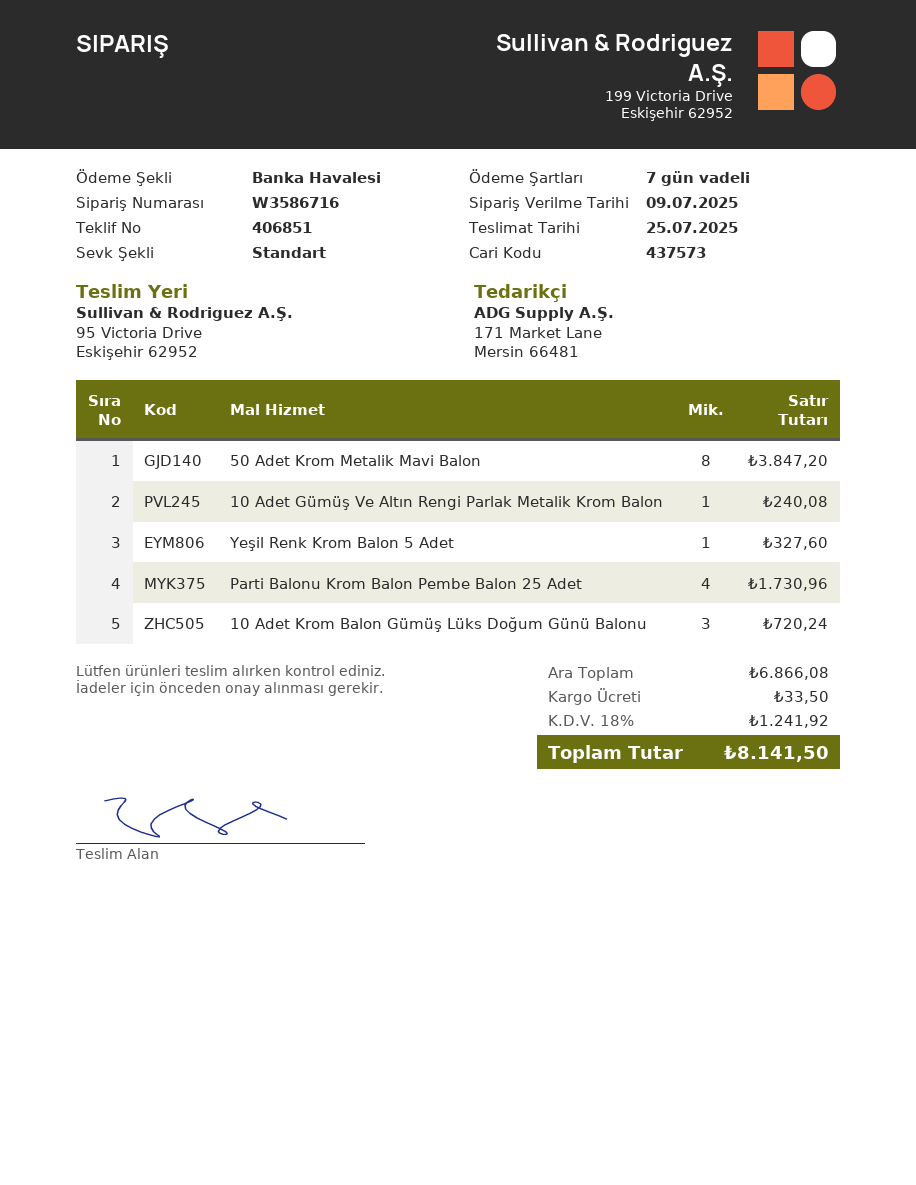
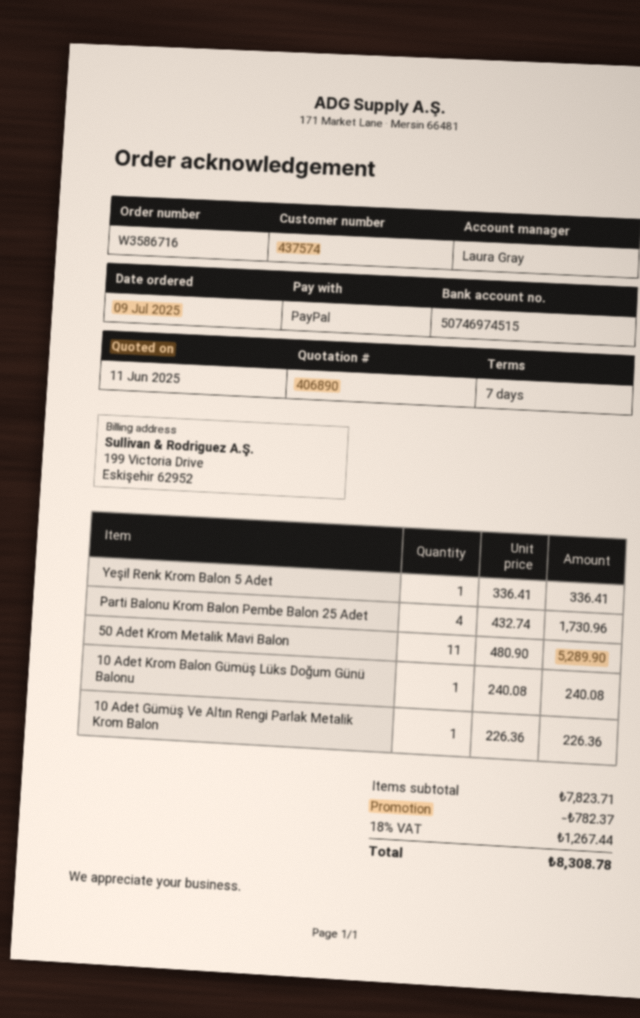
quote number: 406851 -> 406890
customer number: 437573 -> 437574
payment method: bank transfer -> PayPal
50 Adet Krom Metalik Mavi Balon: 8 for 3847.20 -> 11 for 5289.90
10 Adet Gümüş Ve Altın Rengi Parlak Metalik Krom Balon: 1 for 240.08 -> 1 for 226.36
Yeşil Renk Krom Balon 5 Adet: 1 for 327.60 -> 1 for 336.41
10 Adet Krom Balon Gümüş Lüks Doğum Günü Balonu: 3 for 720.24 -> 1 for 240.08
subtotal: 6866.08 -> 7823.71
discount: none -> 782.37
shipping: 33.50 -> none
tax: 18% = 1241.92 -> 18% = 1267.44
total: 8141.50 -> 8308.78

